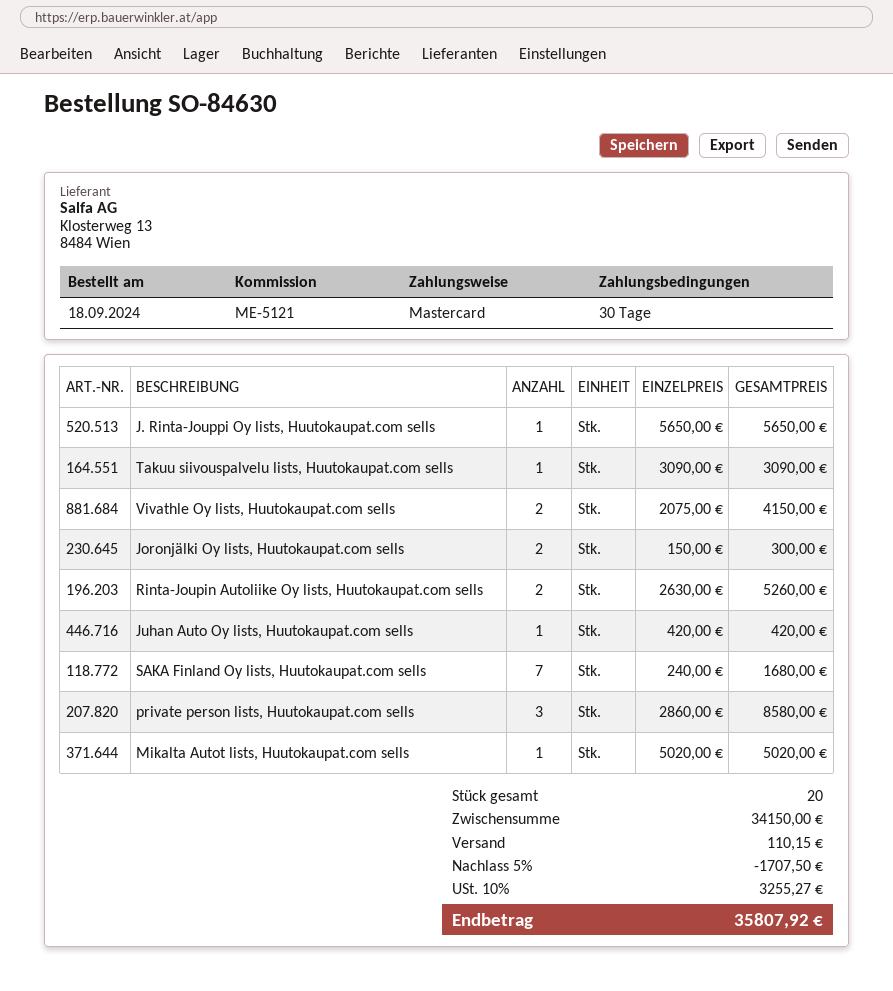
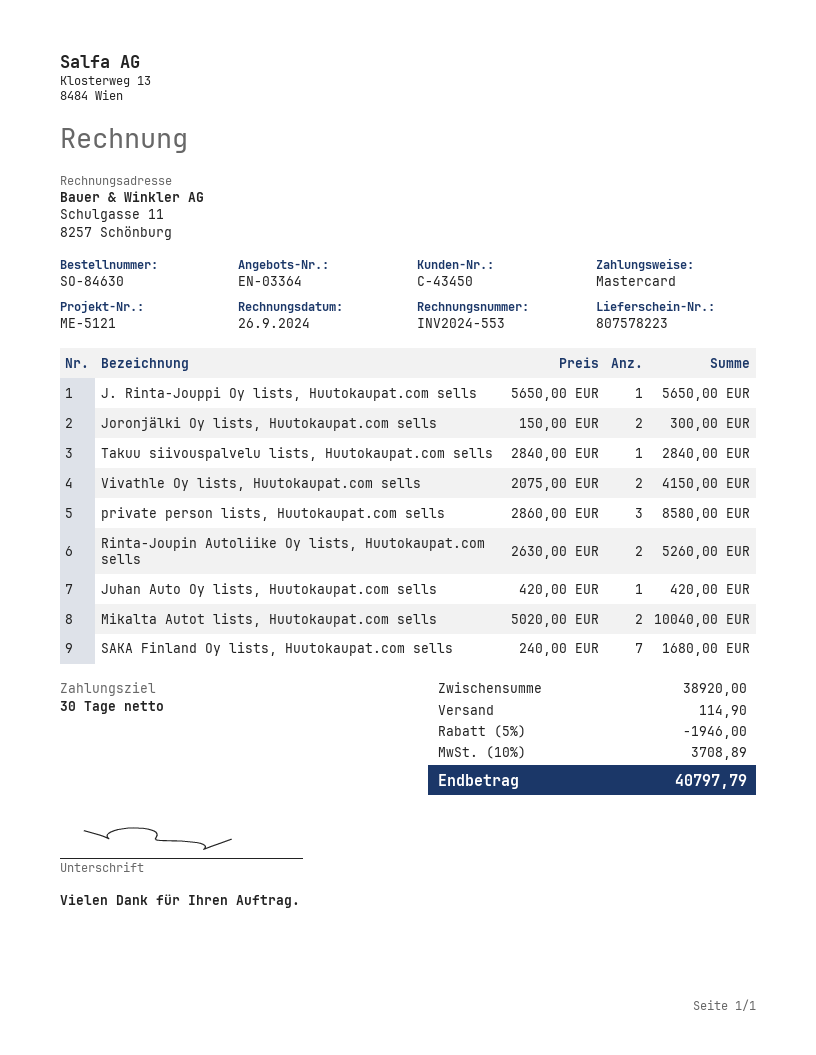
Takuu siivouspalvelu lists, Huutokaupat.com sells: 1 x 3090.00 = 3090.00 -> 1 x 2840.00 = 2840.00
Mikalta Autot lists, Huutokaupat.com sells: 1 x 5020.00 = 5020.00 -> 2 x 5020.00 = 10040.00
subtotal: 34150.00 -> 38920.00
discount: 5% = 1707.50 -> 5% = 1946.00
shipping: 110.15 -> 114.90
tax: 10% = 3255.27 -> 10% = 3708.89
total: 35807.92 -> 40797.79

